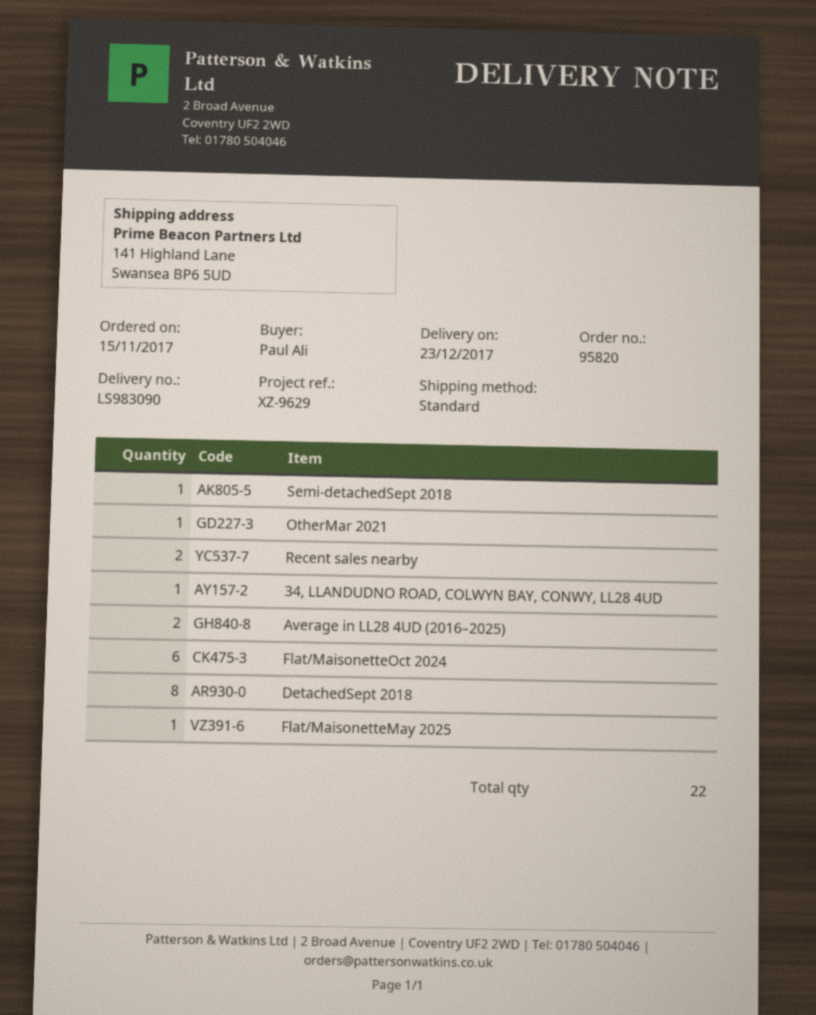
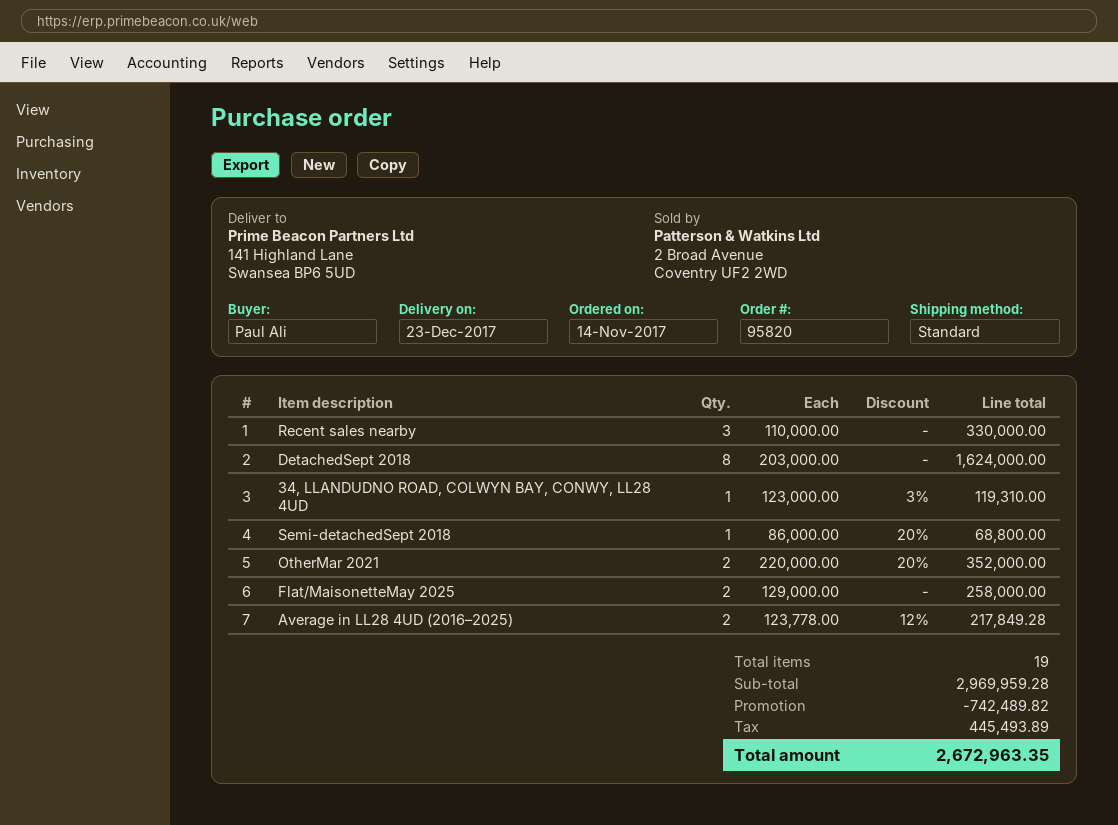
order date: 2017-11-15 -> 2017-11-14
OtherMar 2021: 1 -> 2
Recent sales nearby: 2 -> 3
Flat/MaisonetteOct 2024: 6 -> none
Flat/MaisonetteMay 2025: 1 -> 2
total quantity: 22 -> 19

